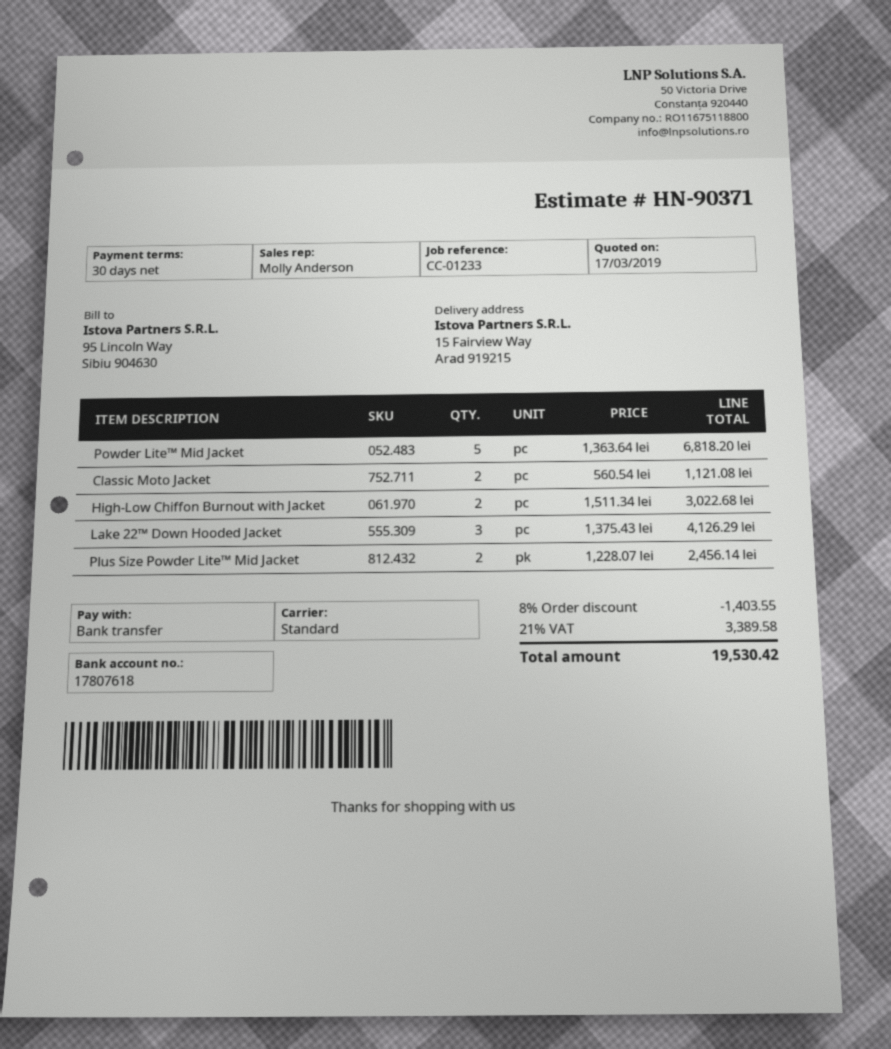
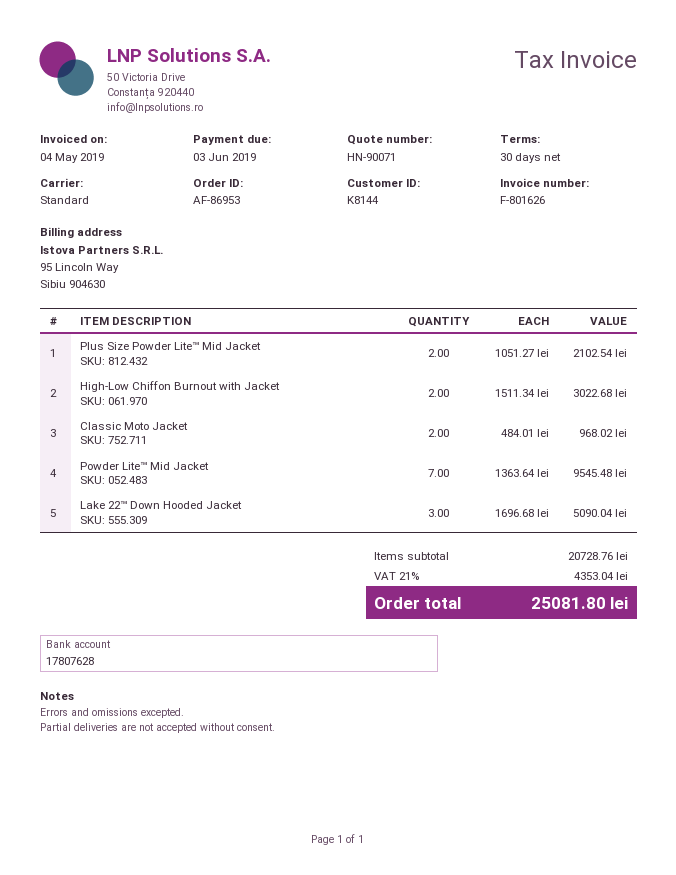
quote number: HN-90371 -> HN-90071
bank account: 17807618 -> 17807628
Powder Lite™ Mid Jacket: 5 x 1363.64 = 6818.20 -> 7 x 1363.64 = 9545.48
Classic Moto Jacket: 2 x 560.54 = 1121.08 -> 2 x 484.01 = 968.02
Lake 22™ Down Hooded Jacket: 3 x 1375.43 = 4126.29 -> 3 x 1696.68 = 5090.04
Plus Size Powder Lite™ Mid Jacket: 2 x 1228.07 = 2456.14 -> 2 x 1051.27 = 2102.54
discount: 8% = 1403.55 -> none
tax: 21% = 3389.58 -> 21% = 4353.04
total: 19530.42 -> 25081.80

